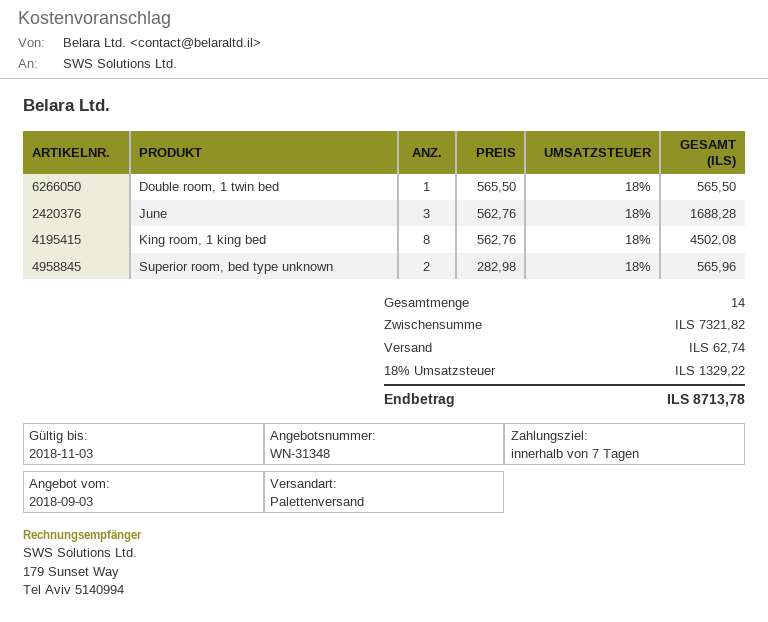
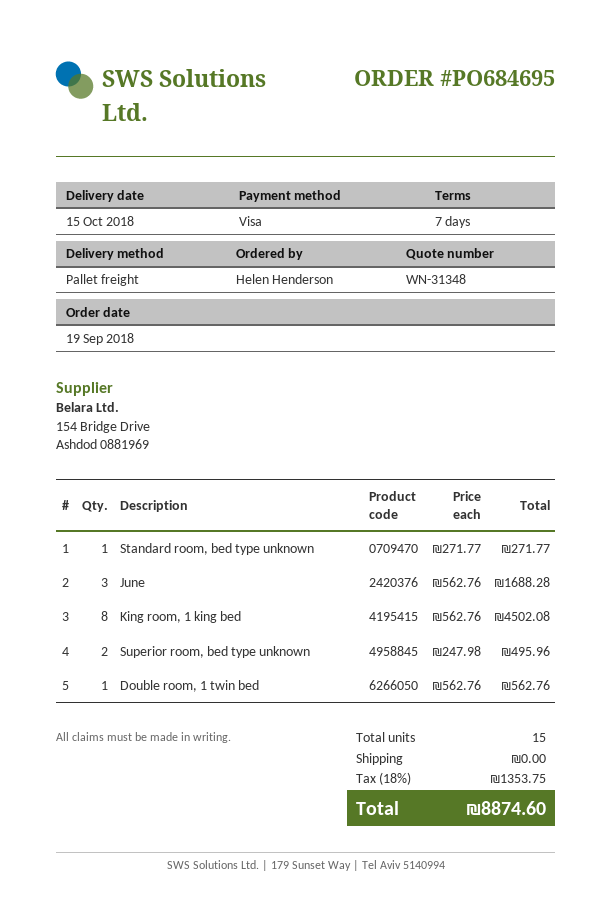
Double room, 1 twin bed: 1 x 565.50 = 565.50 -> 1 x 562.76 = 562.76
Superior room, bed type unknown: 2 x 282.98 = 565.96 -> 2 x 247.98 = 495.96
Standard room, bed type unknown: none -> 1 x 271.77 = 271.77
total quantity: 14 -> 15
shipping: 62.74 -> 0.00
tax: 18% = 1329.22 -> 18% = 1353.75
total: 8713.78 -> 8874.60

